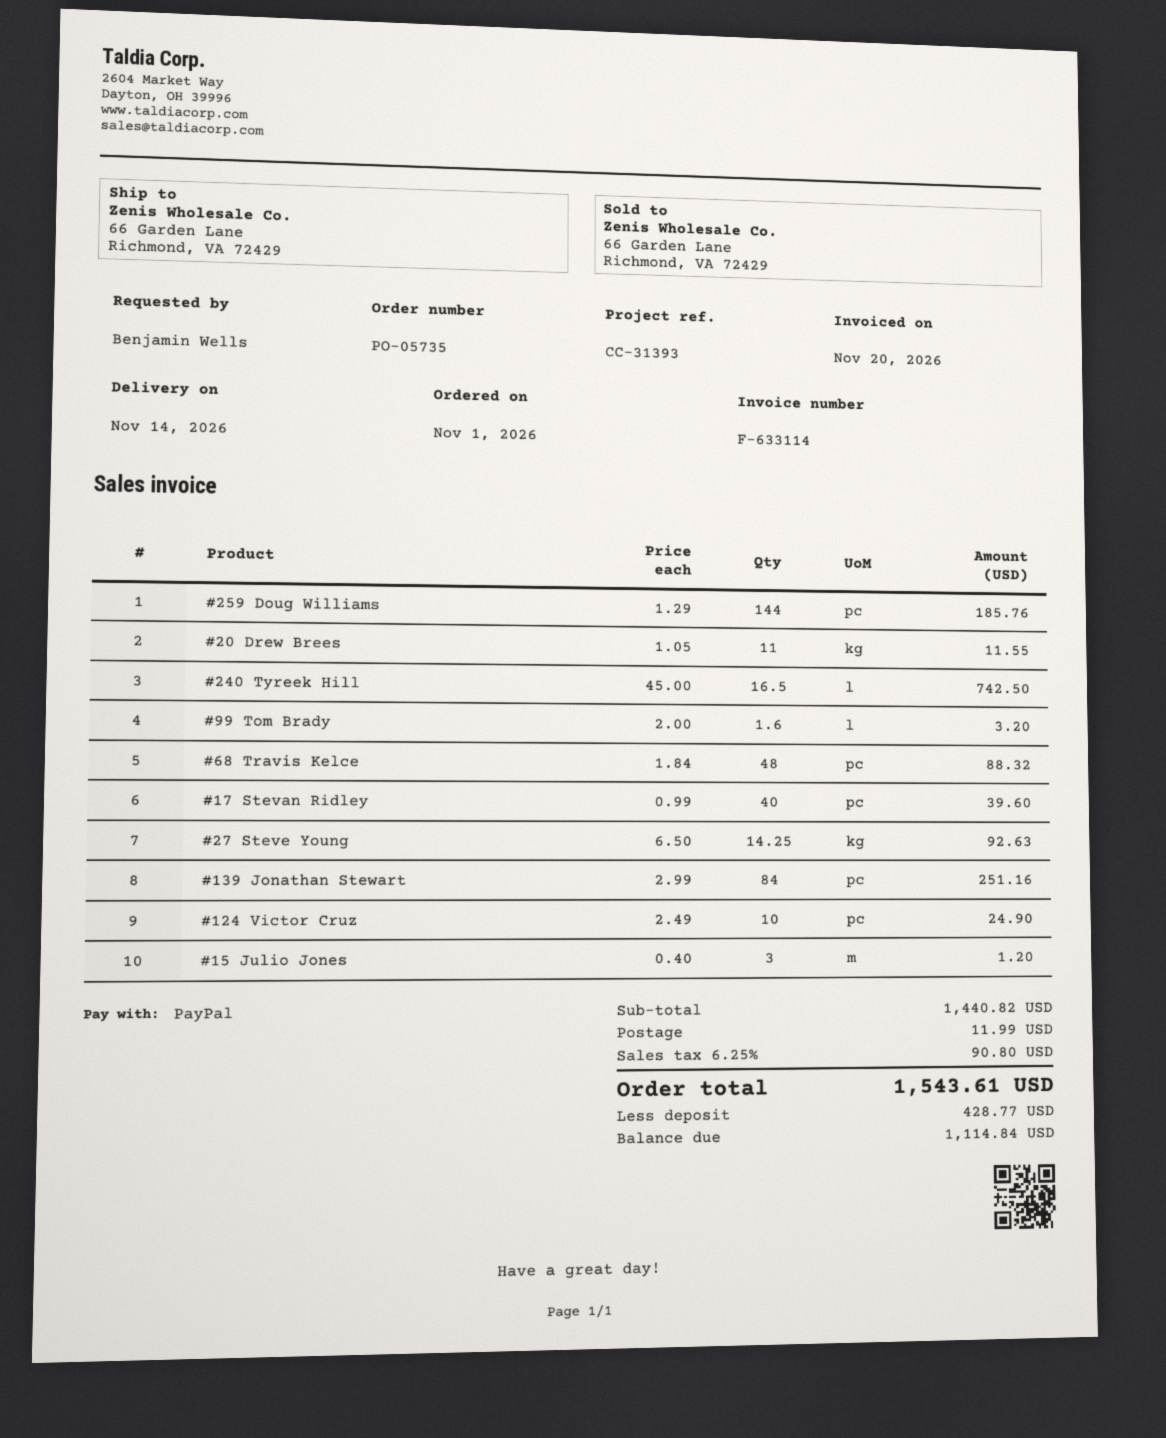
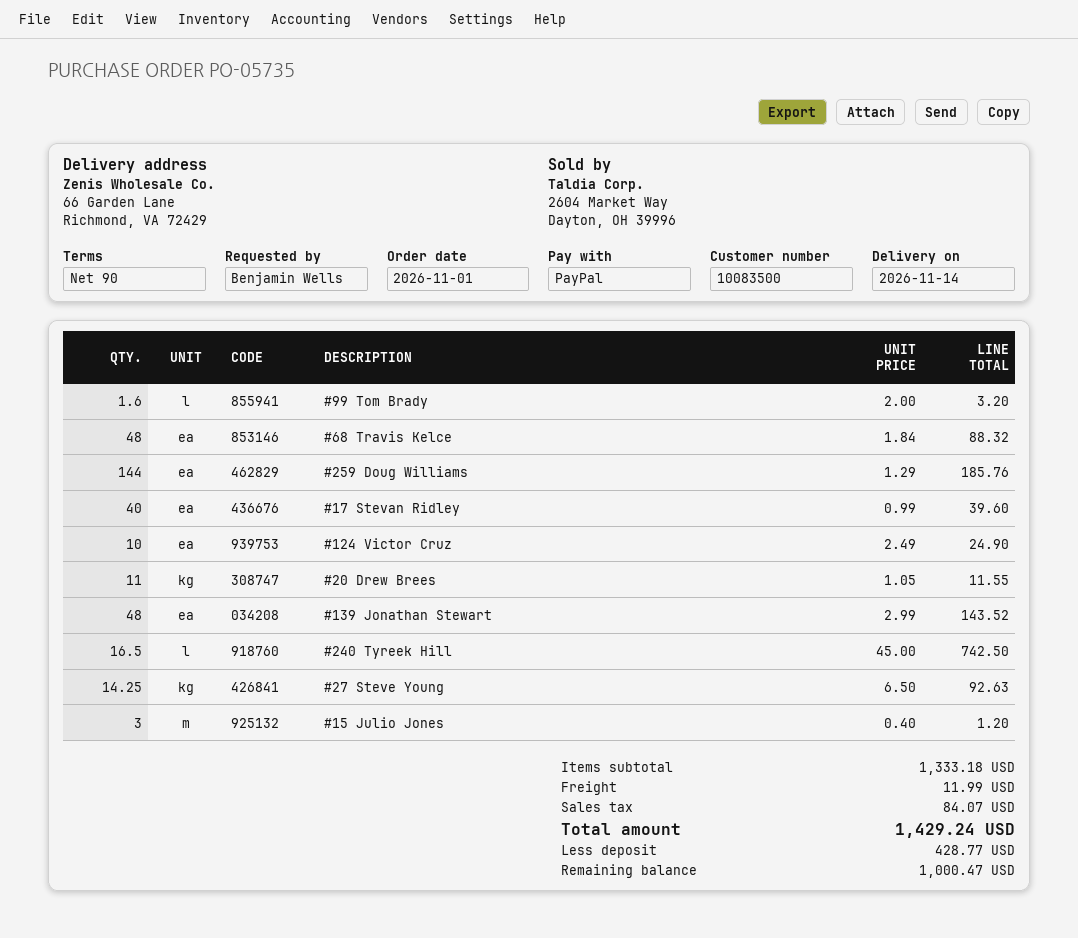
#139 Jonathan Stewart: 84 x 2.99 = 251.16 -> 48 x 2.99 = 143.52
subtotal: 1440.82 -> 1333.18
tax: 90.80 -> 84.07
total: 1543.61 -> 1429.24
balance: 1114.84 -> 1000.47

